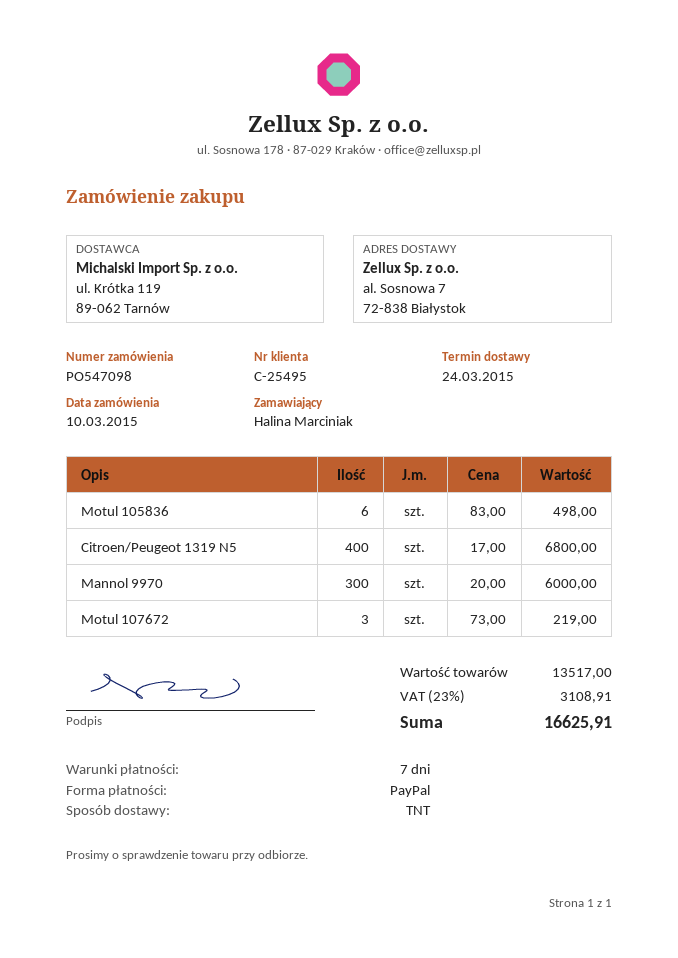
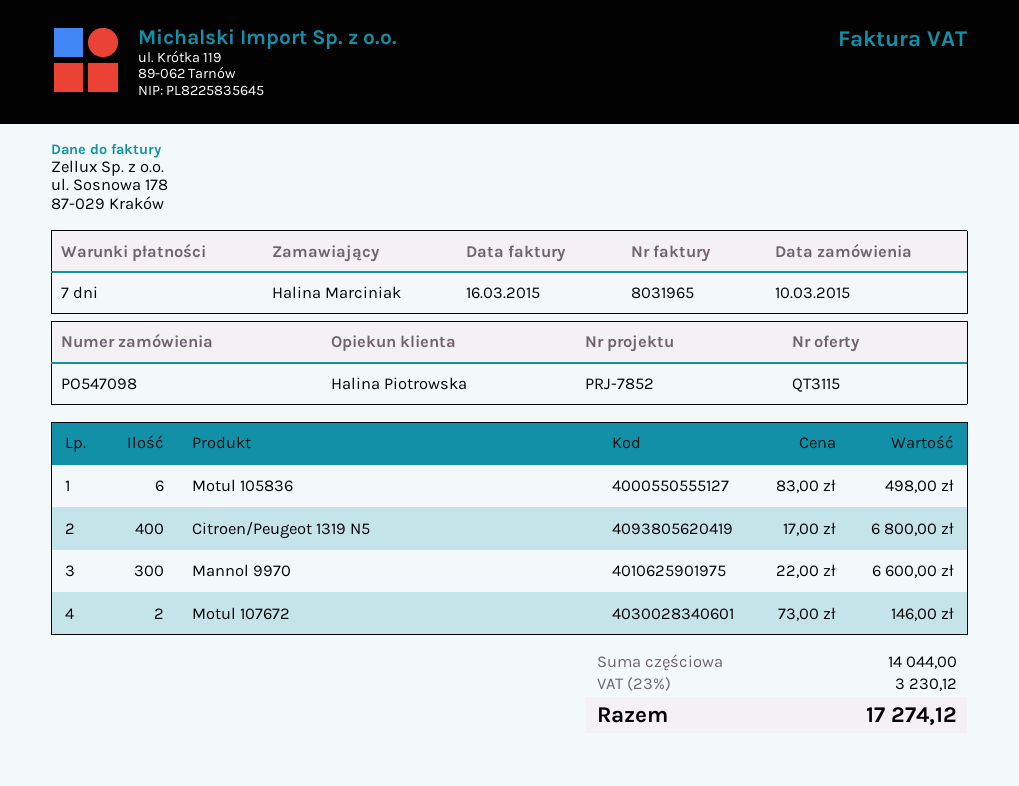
Mannol 9970: 300 x 20.00 = 6000.00 -> 300 x 22.00 = 6600.00
Motul 107672: 3 x 73.00 = 219.00 -> 2 x 73.00 = 146.00
subtotal: 13517.00 -> 14044.00
tax: 23% = 3108.91 -> 23% = 3230.12
total: 16625.91 -> 17274.12

